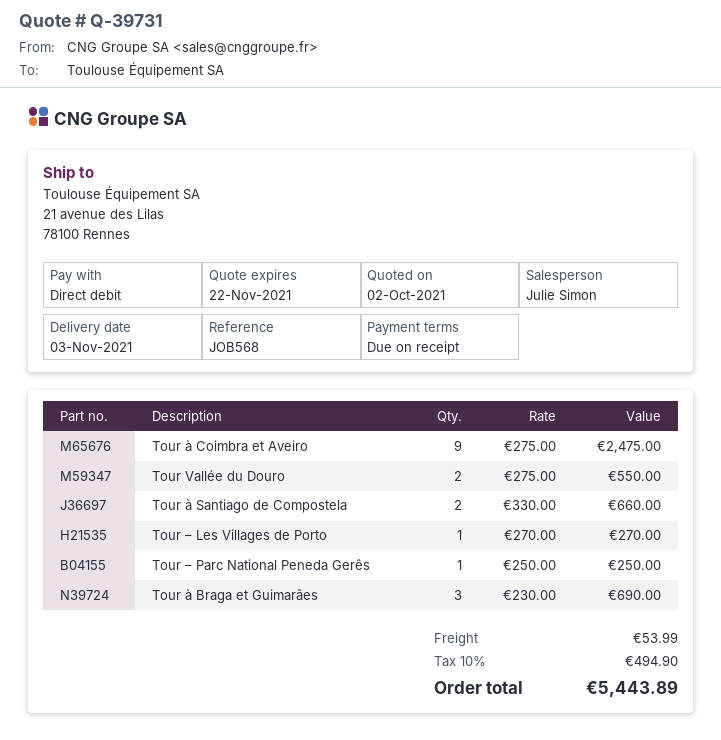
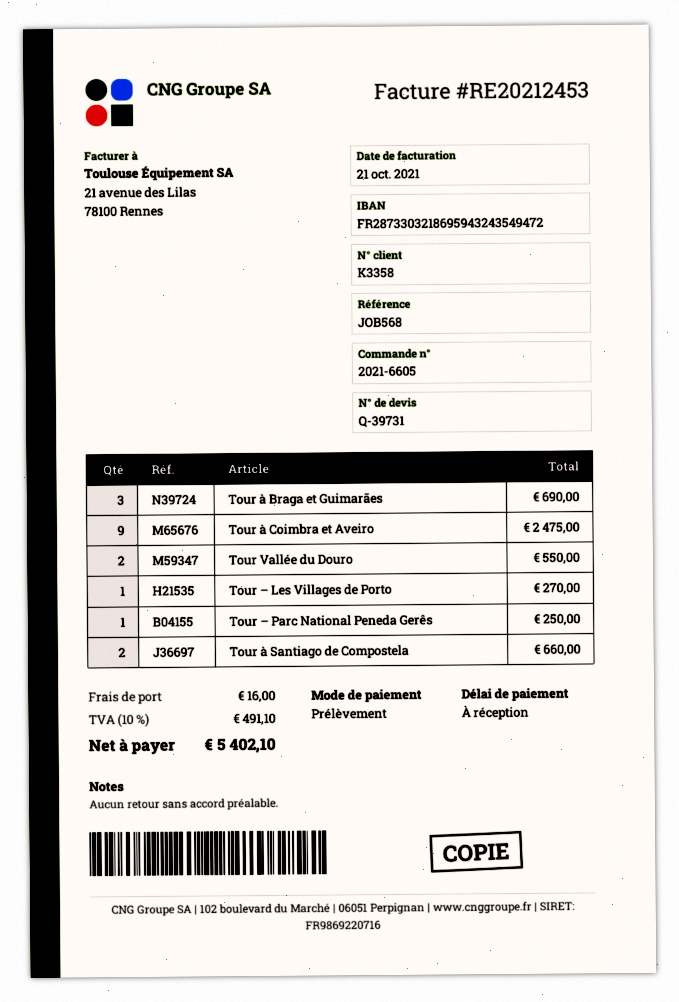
shipping: 53.99 -> 16.00
tax: 10% = 494.90 -> 10% = 491.10
total: 5443.89 -> 5402.10

